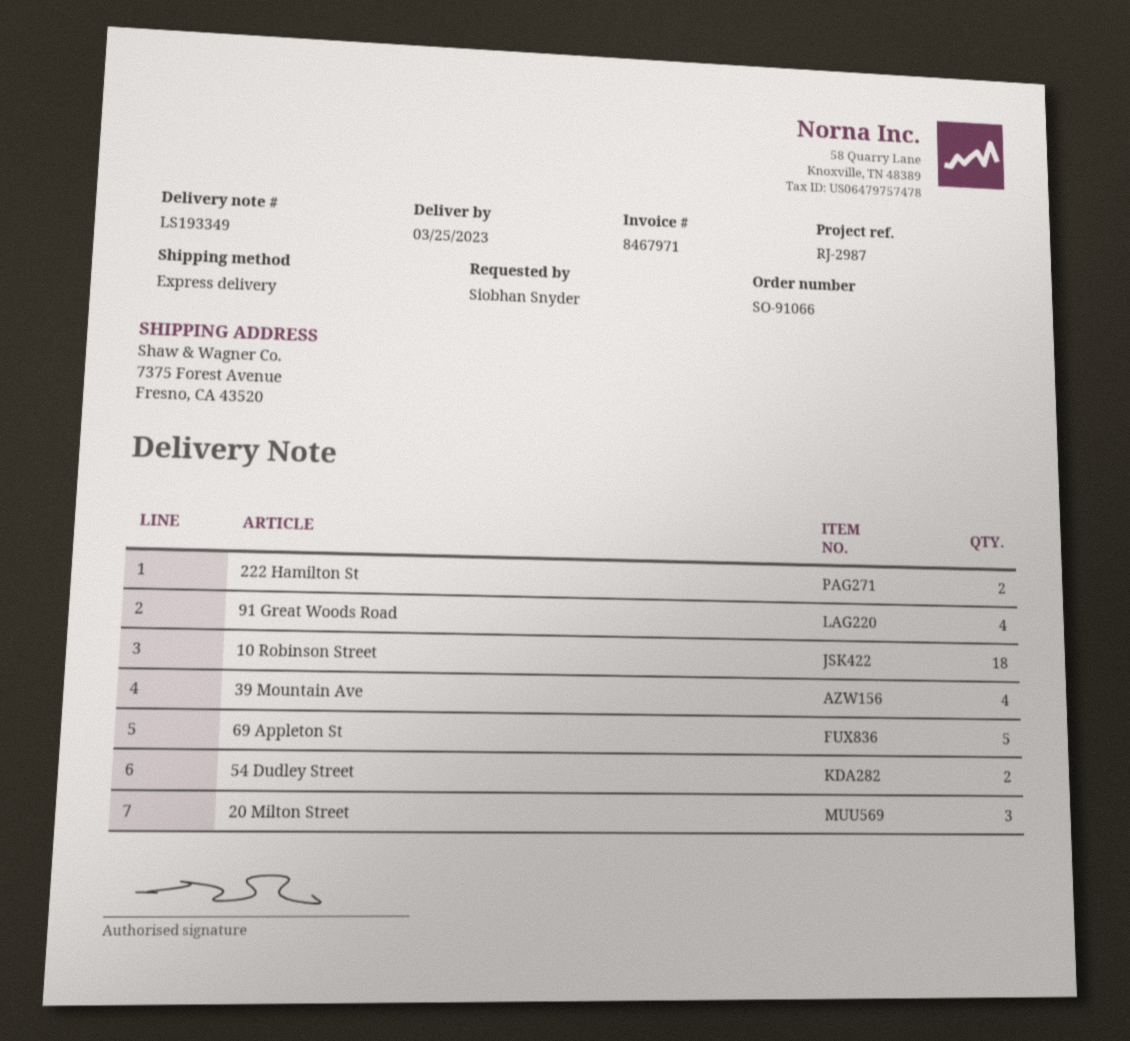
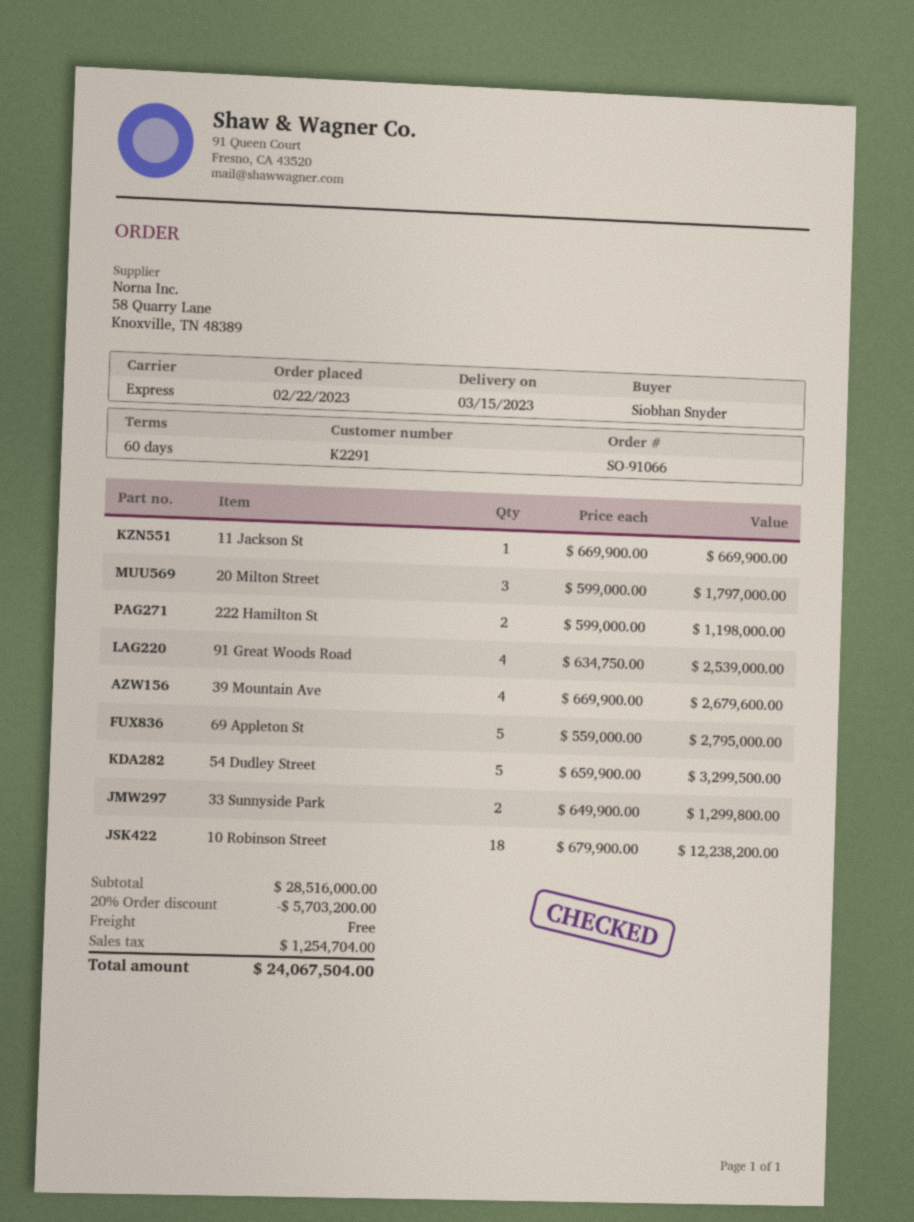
delivery date: 2023-03-25 -> 2023-03-15
54 Dudley Street: 2 -> 5
11 Jackson St: none -> 1
33 Sunnyside Park: none -> 2

